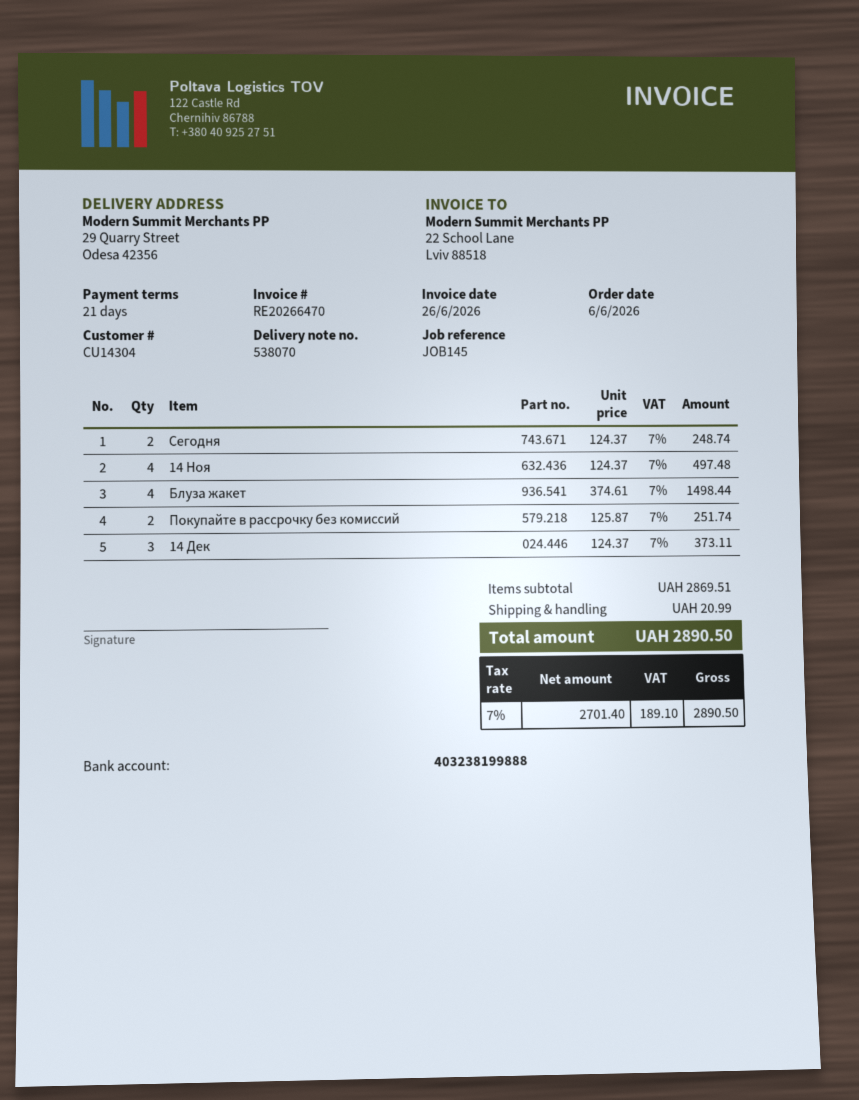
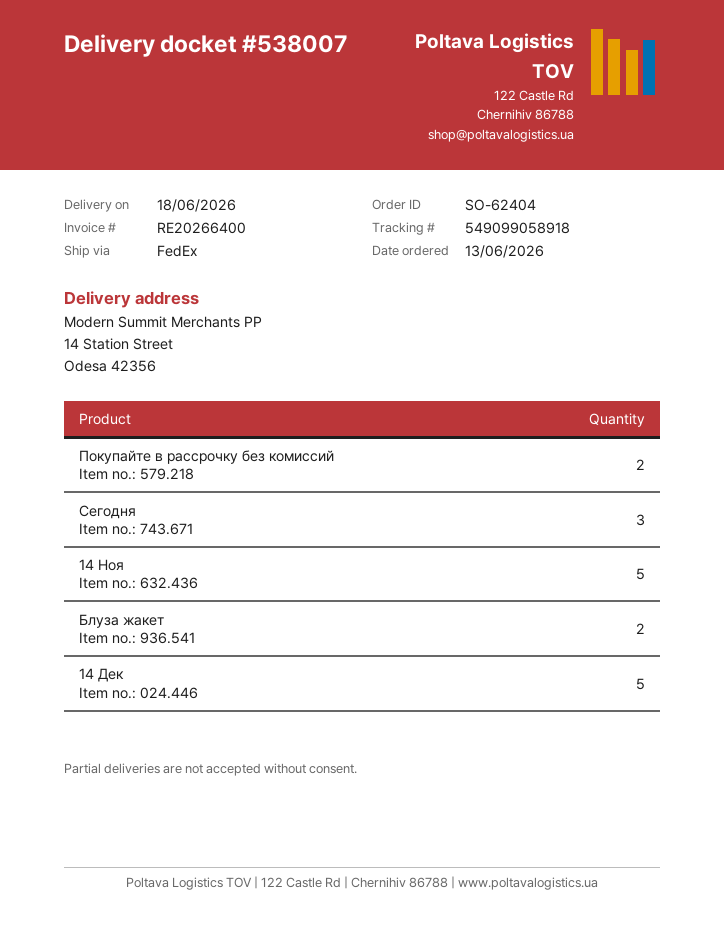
order date: 2026-06-06 -> 2026-06-13
delivery note number: 538070 -> 538007
invoice number: RE20266470 -> RE20266400
ship to: 29 Quarry Street, Odesa 42356 -> 14 Station Street, Odesa 42356
Сегодня: 2 -> 3
14 Ноя: 4 -> 5
Блуза жакет: 4 -> 2
14 Дек: 3 -> 5

